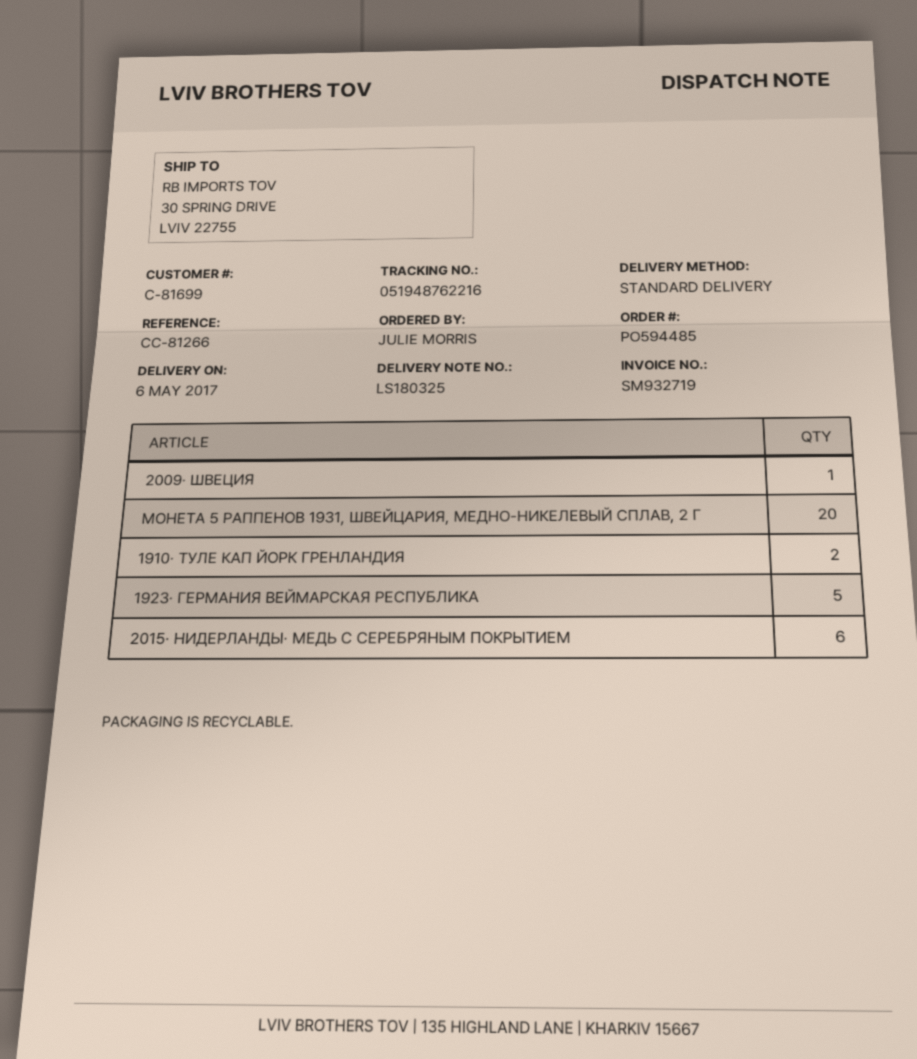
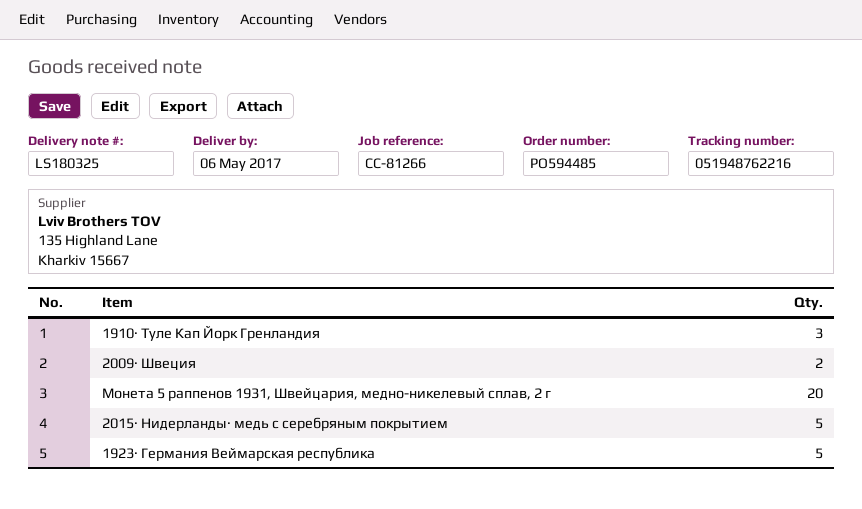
2009· ШВЕЦИЯ: 1 -> 2
1910· ТУЛЕ КАП ЙОРК ГРЕНЛАНДИЯ: 2 -> 3
2015· НИДЕРЛАНДЫ· МЕДЬ С СЕРЕБРЯНЫМ ПОКРЫТИЕМ: 6 -> 5

